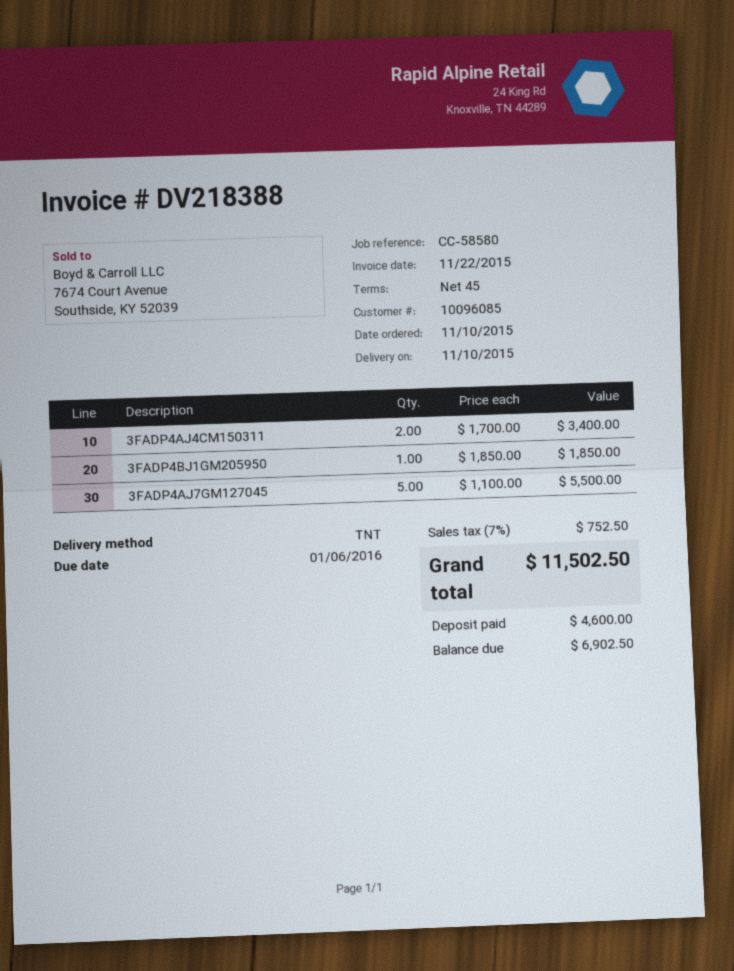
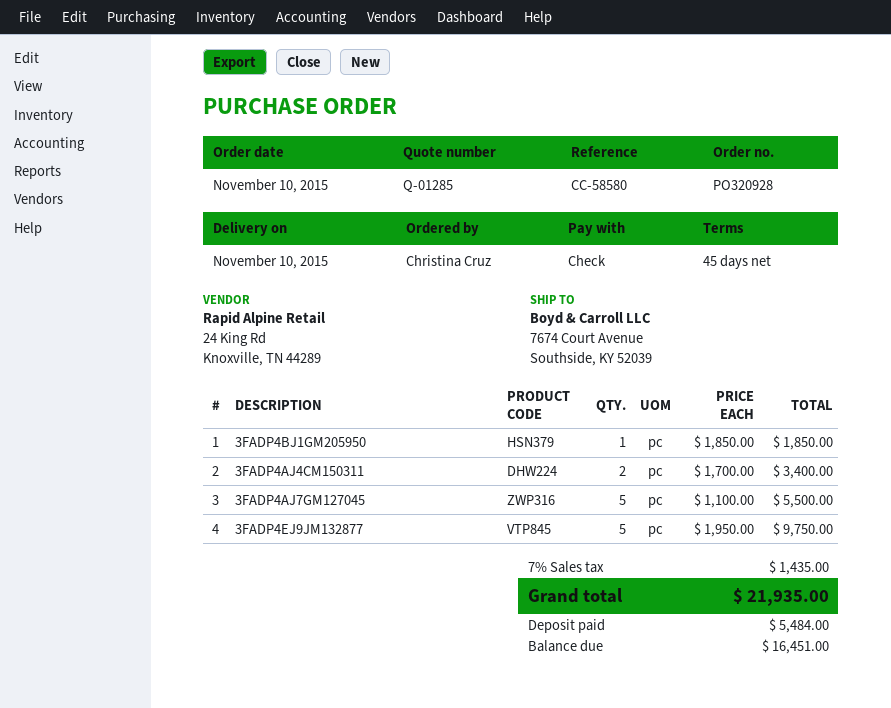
3FADP4EJ9JM132877: none -> 5 x 1950.00 = 9750.00
tax: 7% = 752.50 -> 7% = 1435.00
total: 11502.50 -> 21935.00
deposit: 4600.00 -> 5484.00
balance: 6902.50 -> 16451.00

